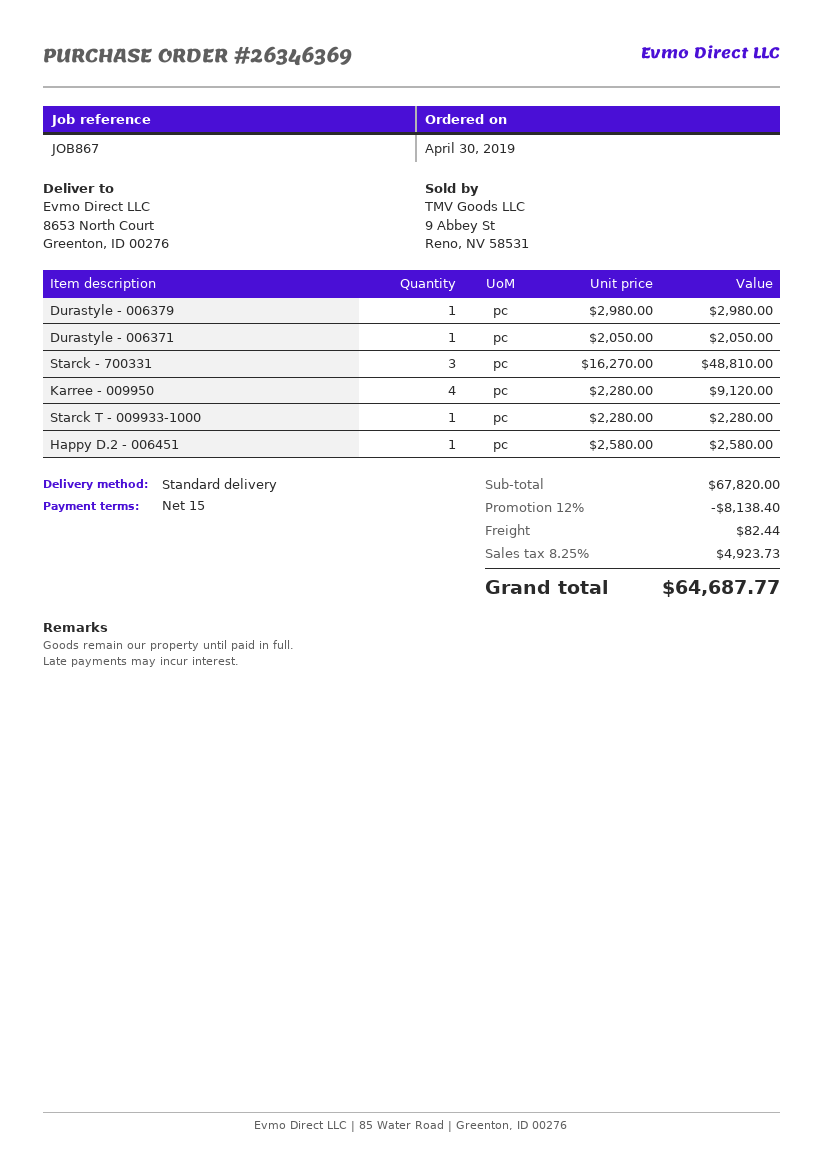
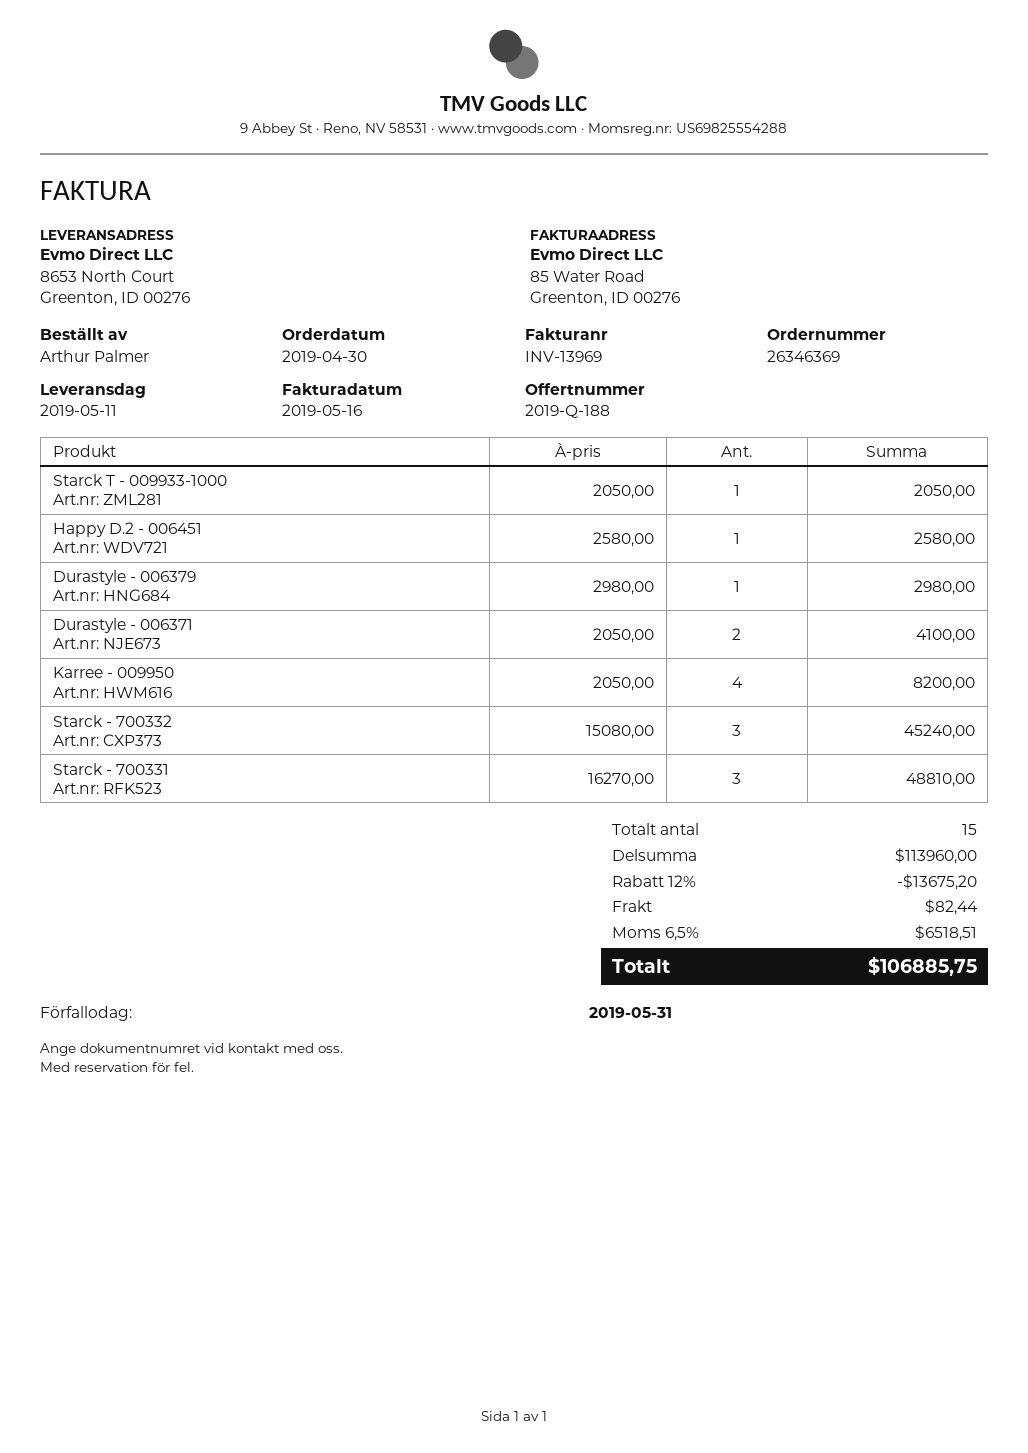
Durastyle - 006371: 1 x 2050.00 = 2050.00 -> 2 x 2050.00 = 4100.00
Karree - 009950: 4 x 2280.00 = 9120.00 -> 4 x 2050.00 = 8200.00
Starck T - 009933-1000: 1 x 2280.00 = 2280.00 -> 1 x 2050.00 = 2050.00
Starck - 700332: none -> 3 x 15080.00 = 45240.00
subtotal: 67820.00 -> 113960.00
discount: 12% = 8138.40 -> 12% = 13675.20
tax: 8.25% = 4923.73 -> 6.5% = 6518.51
total: 64687.77 -> 106885.75

